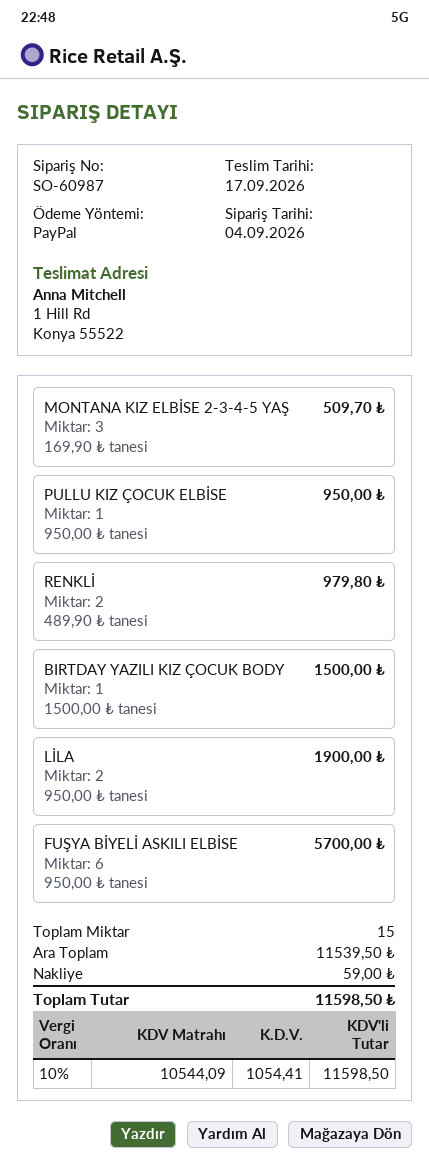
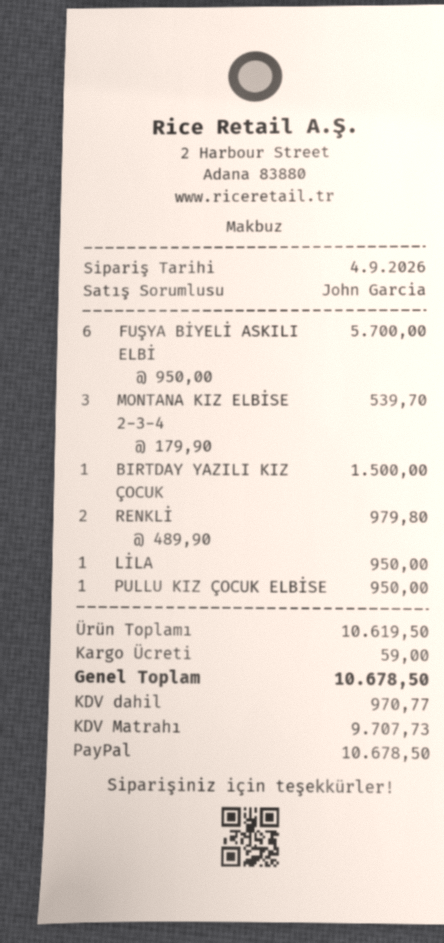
MONTANA KIZ ELBİSE 2-3-4-5 YAŞ: 3 x 169.90 = 509.70 -> 3 x 179.90 = 539.70
LİLA: 2 x 950.00 = 1900.00 -> 1 x 950.00 = 950.00
subtotal: 11539.50 -> 10619.50
net: 10544.09 -> 9707.73
tax: 1054.41 -> 970.77
total: 11598.50 -> 10678.50

